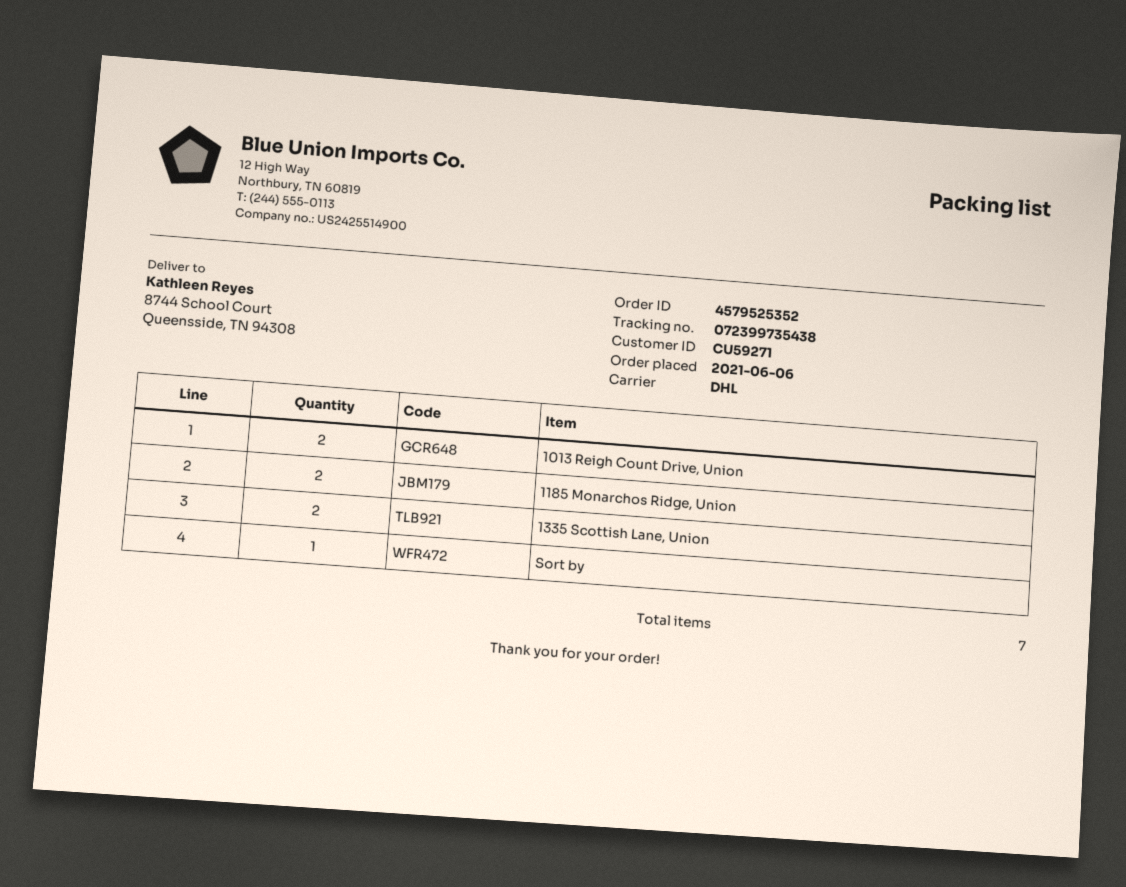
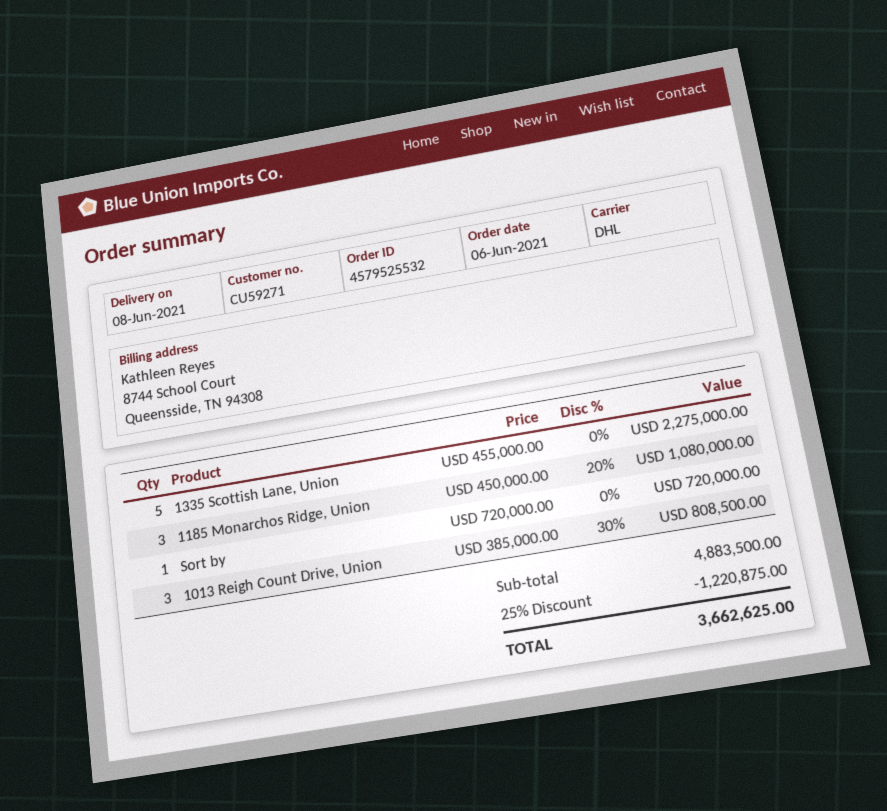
order number: 4579525352 -> 4579525532
1013 Reigh Count Drive, Union: 2 -> 3
1185 Monarchos Ridge, Union: 2 -> 3
1335 Scottish Lane, Union: 2 -> 5

